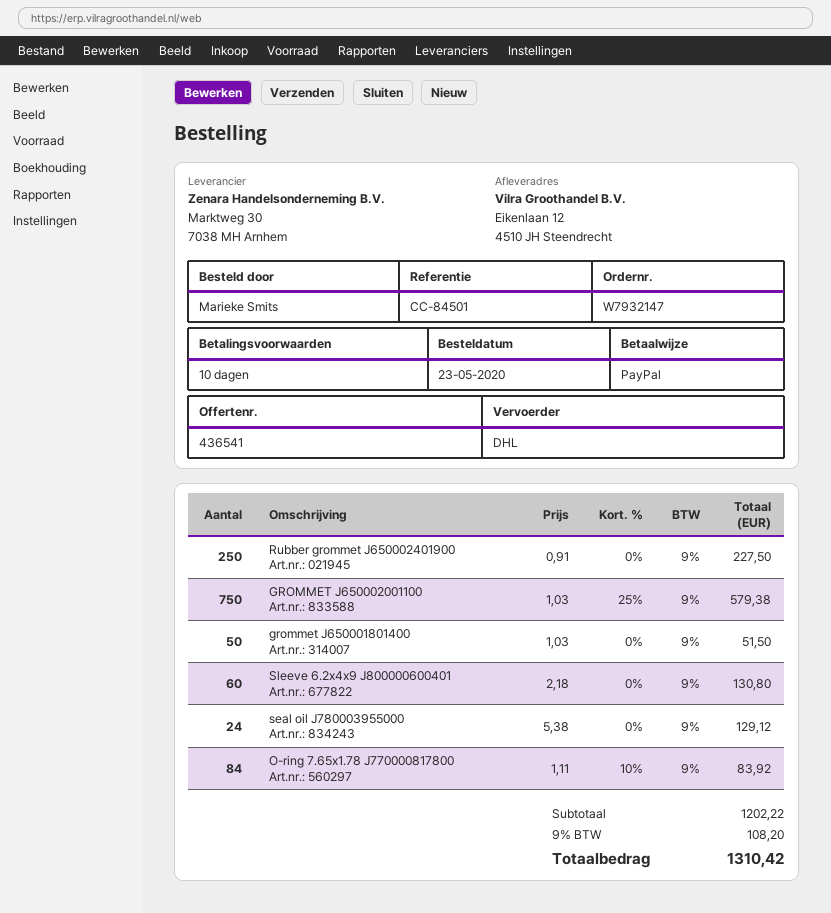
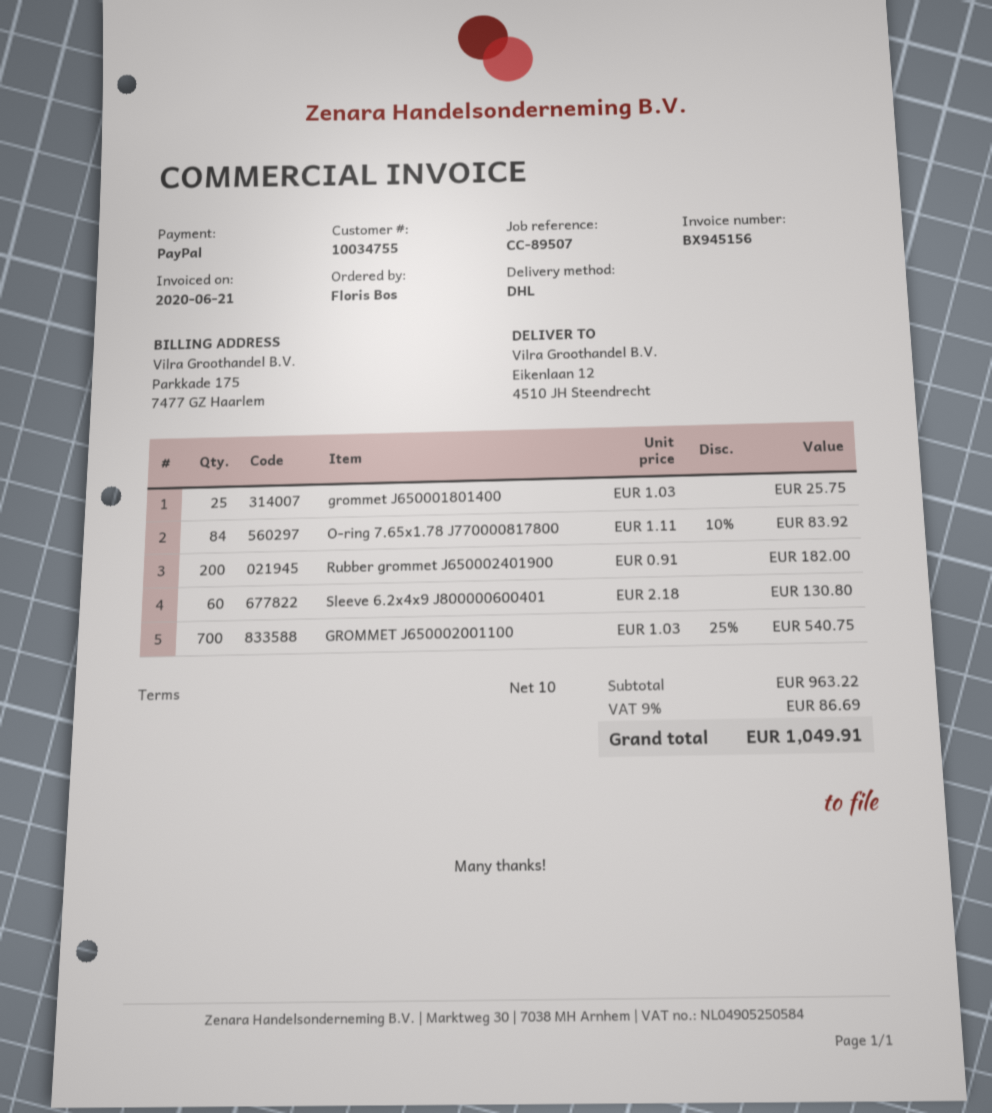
reference: CC-84501 -> CC-89507
ordered by: Marieke Smits -> Floris Bos
Rubber grommet J650002401900: 250 x 0.91 = 227.50 -> 200 x 0.91 = 182.00
GROMMET J650002001100: 750 x 1.03 - 25% = 579.38 -> 700 x 1.03 - 25% = 540.75
grommet J650001801400: 50 x 1.03 = 51.50 -> 25 x 1.03 = 25.75
seal oil J780003955000: 24 x 5.38 = 129.12 -> none
subtotal: 1202.22 -> 963.22
tax: 9% = 108.20 -> 9% = 86.69
total: 1310.42 -> 1049.91

